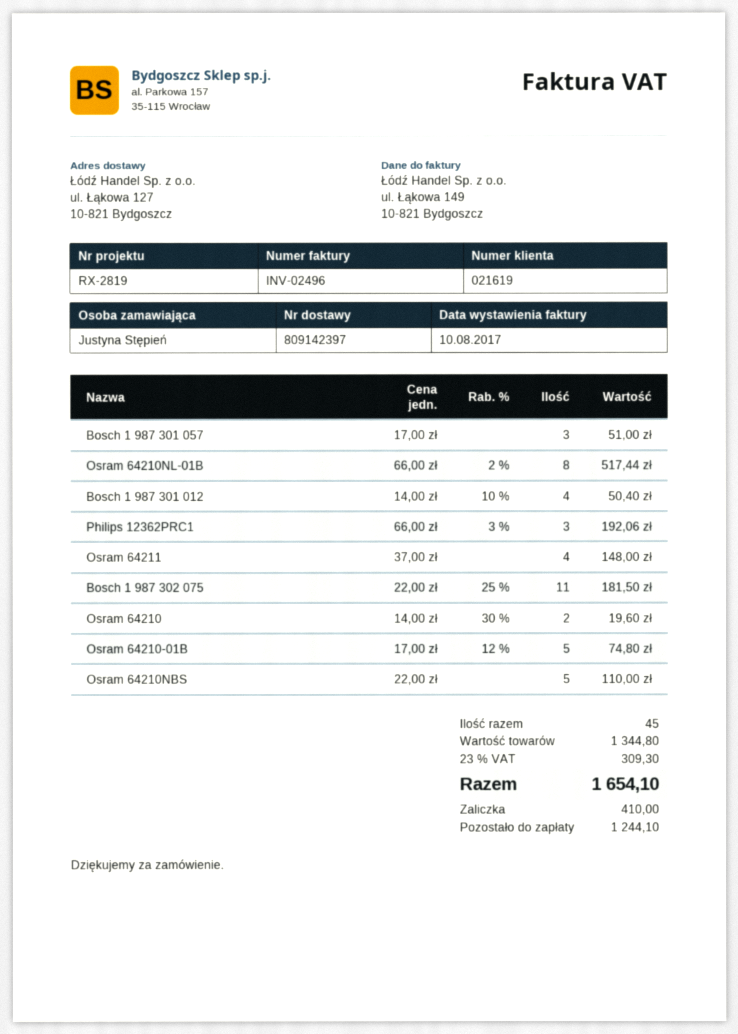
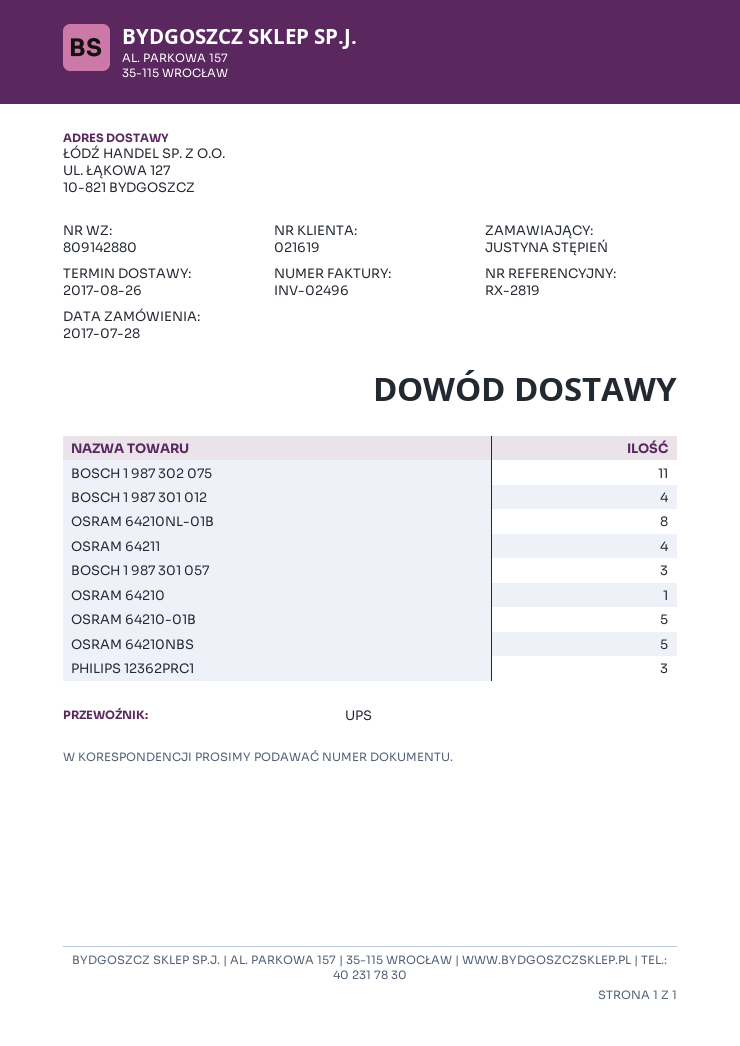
delivery note number: 809142397 -> 809142880
Osram 64210: 2 -> 1

